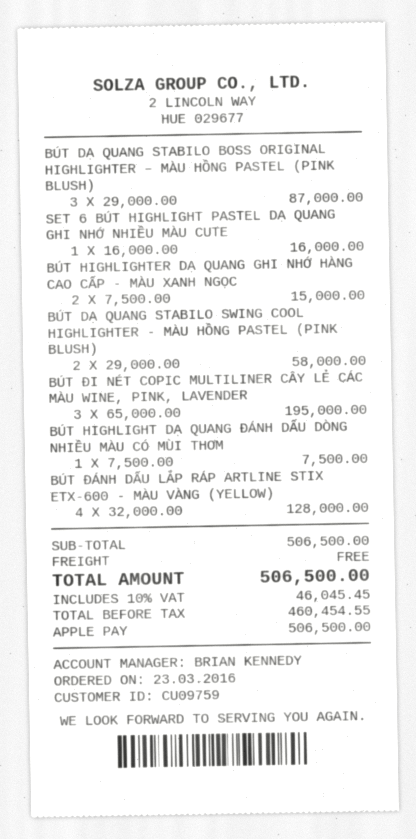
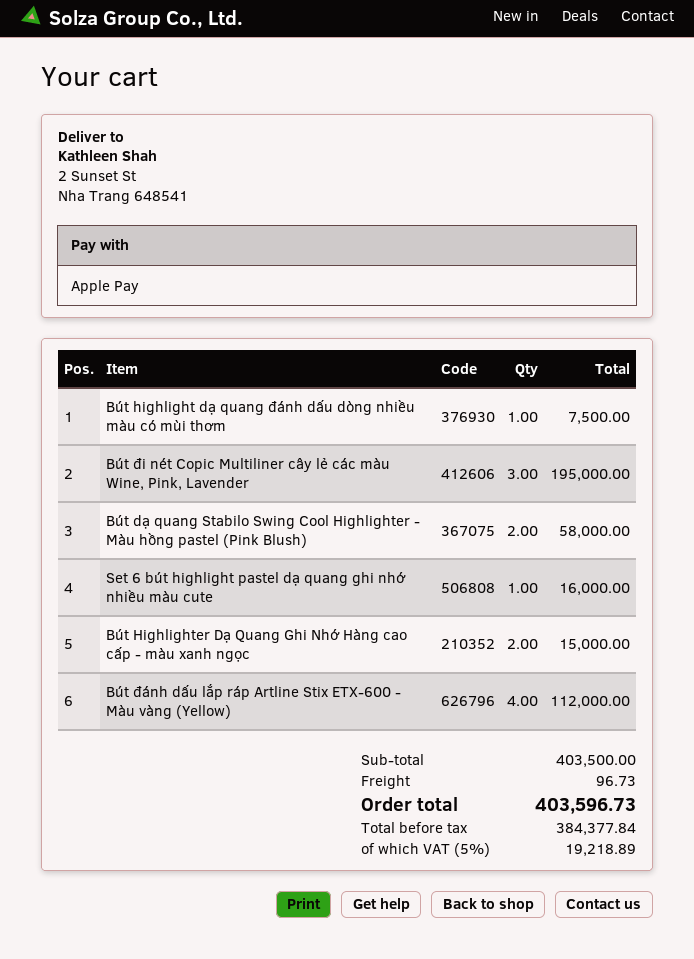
BÚT DẠ QUANG STABILO BOSS ORIGINAL HIGHLIGHTER – MÀU HỒNG PASTEL (PINK BLUSH): 3 for 87000.00 -> none
BÚT ĐÁNH DẤU LẮP RÁP ARTLINE STIX ETX-600 - MÀU VÀNG (YELLOW): 4 for 128000.00 -> 4 for 112000.00
subtotal: 506500.00 -> 403500.00
shipping: 0.00 -> 96.73
net: 460454.55 -> 384377.84
tax: 10% = 46045.45 -> 5% = 19218.89
total: 506500.00 -> 403596.73

